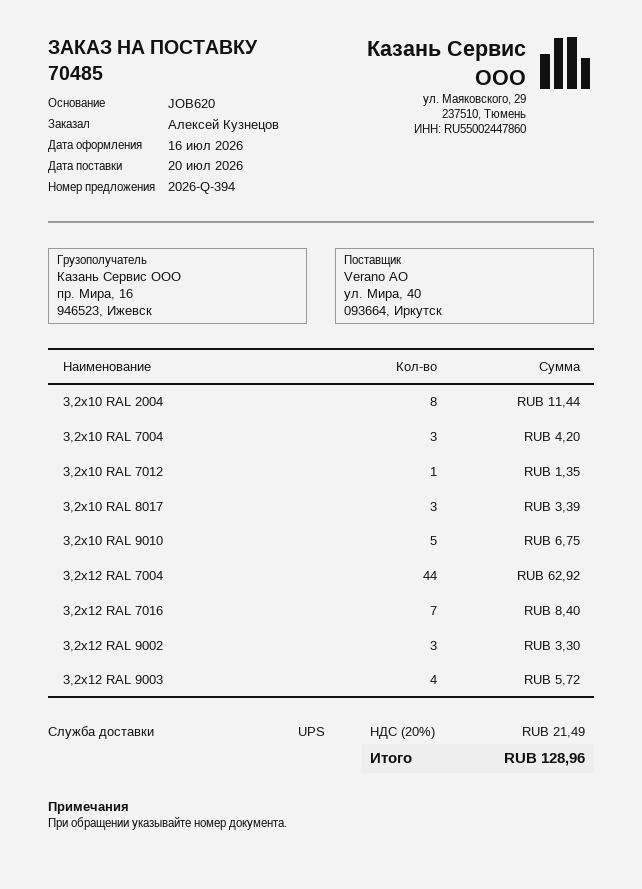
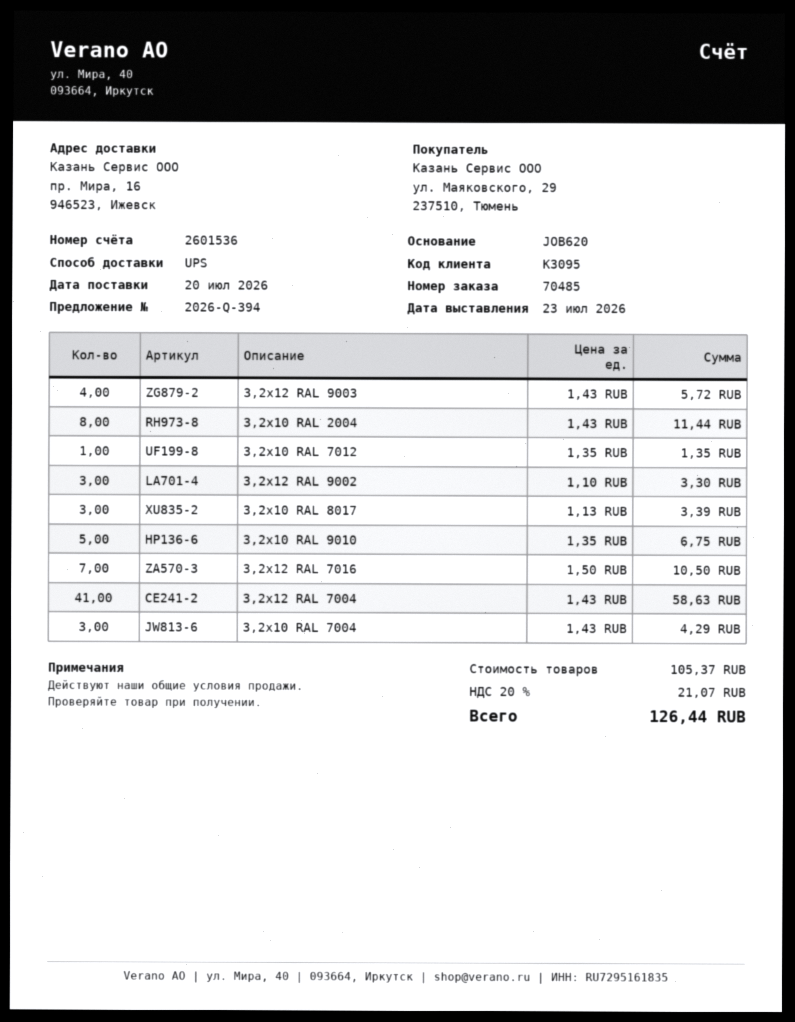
3,2x10 RAL 7004: 3 for 4.20 -> 3 for 4.29
3,2x12 RAL 7004: 44 for 62.92 -> 41 for 58.63
3,2x12 RAL 7016: 7 for 8.40 -> 7 for 10.50
tax: 20% = 21.49 -> 20% = 21.07
total: 128.96 -> 126.44

